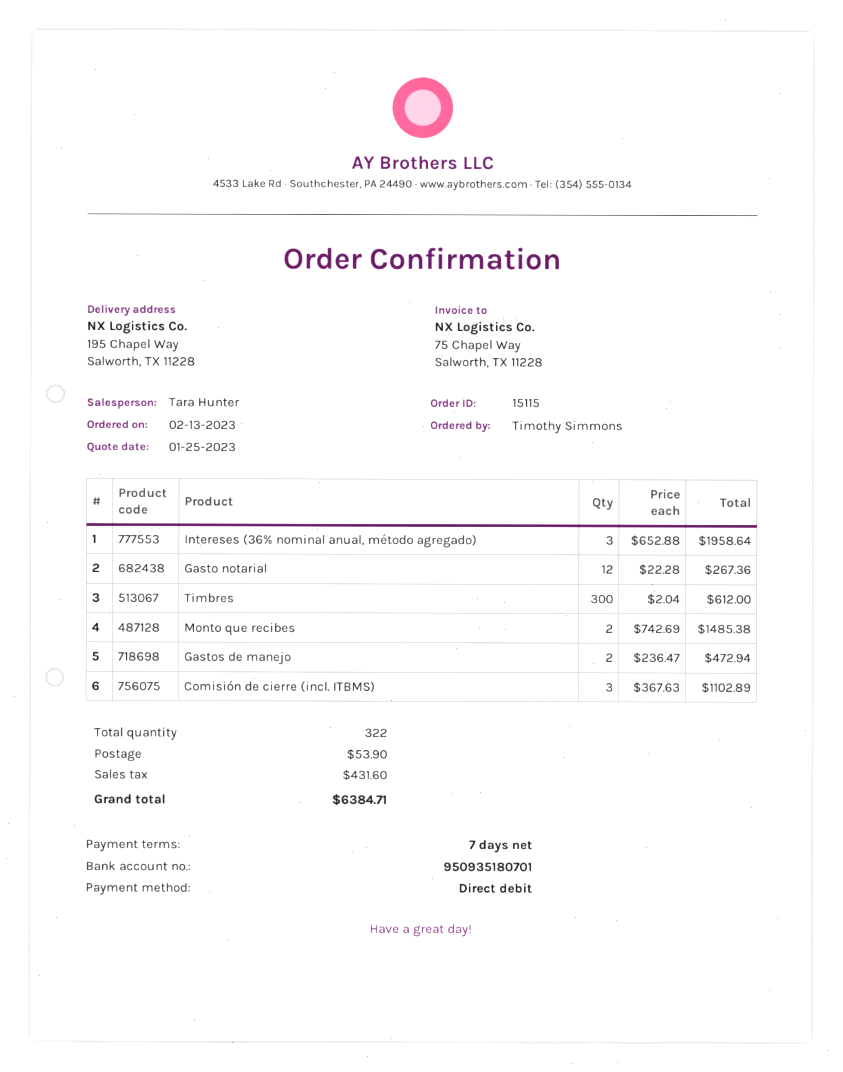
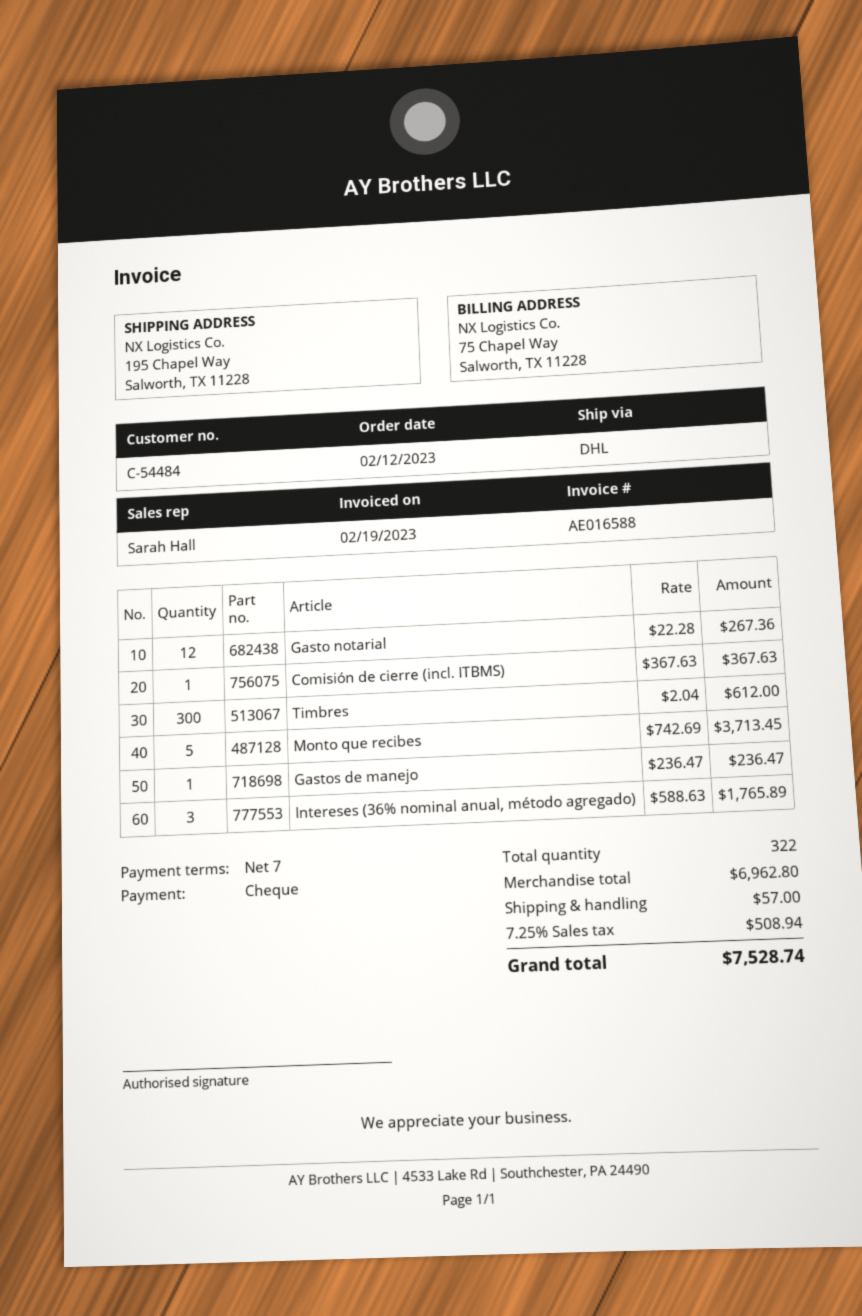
order date: 2023-02-13 -> 2023-02-12
sales rep: Tara Hunter -> Sarah Hall
payment method: direct debit -> cheque
Intereses (36% nominal anual, método agregado): 3 x 652.88 = 1958.64 -> 3 x 588.63 = 1765.89
Monto que recibes: 2 x 742.69 = 1485.38 -> 5 x 742.69 = 3713.45
Gastos de manejo: 2 x 236.47 = 472.94 -> 1 x 236.47 = 236.47
Comisión de cierre (incl. ITBMS): 3 x 367.63 = 1102.89 -> 1 x 367.63 = 367.63
shipping: 53.90 -> 57.00
tax: 431.60 -> 508.94
total: 6384.71 -> 7528.74

